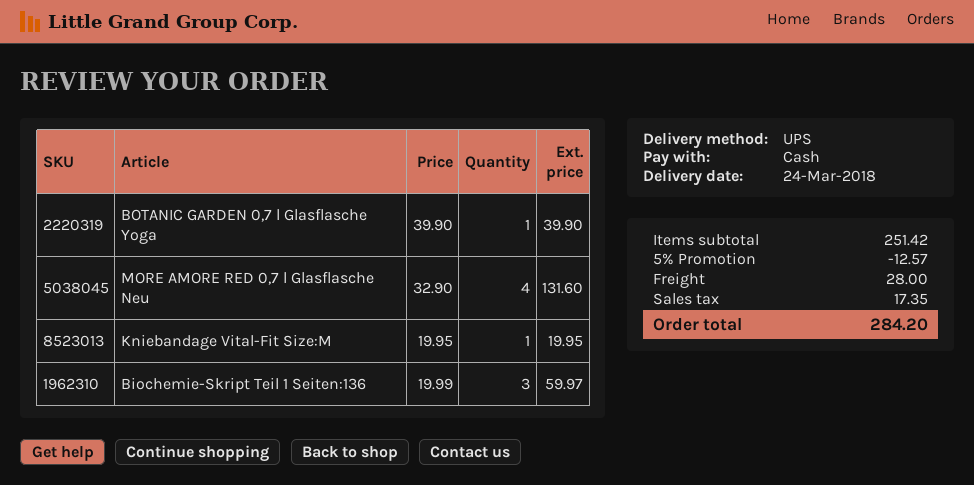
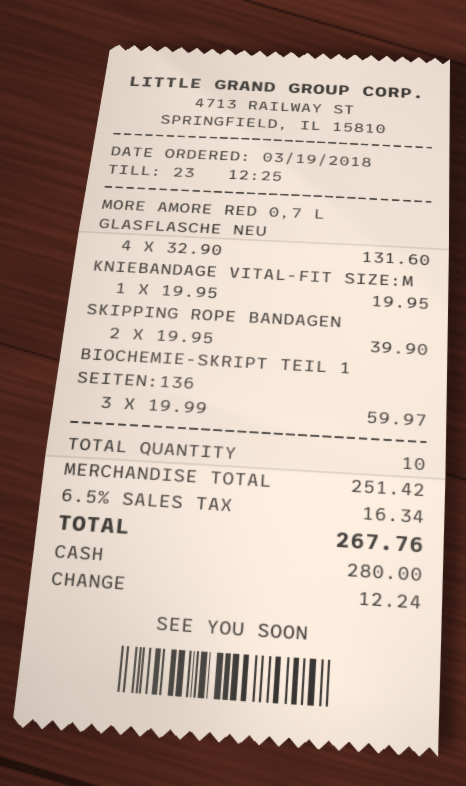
BOTANIC GARDEN 0,7 l Glasflasche Yoga: 1 x 39.90 = 39.90 -> none
SKIPPING ROPE BANDAGEN: none -> 2 x 19.95 = 39.90
discount: 5% = 12.57 -> none
shipping: 28.00 -> none
tax: 17.35 -> 16.34
total: 284.20 -> 267.76

